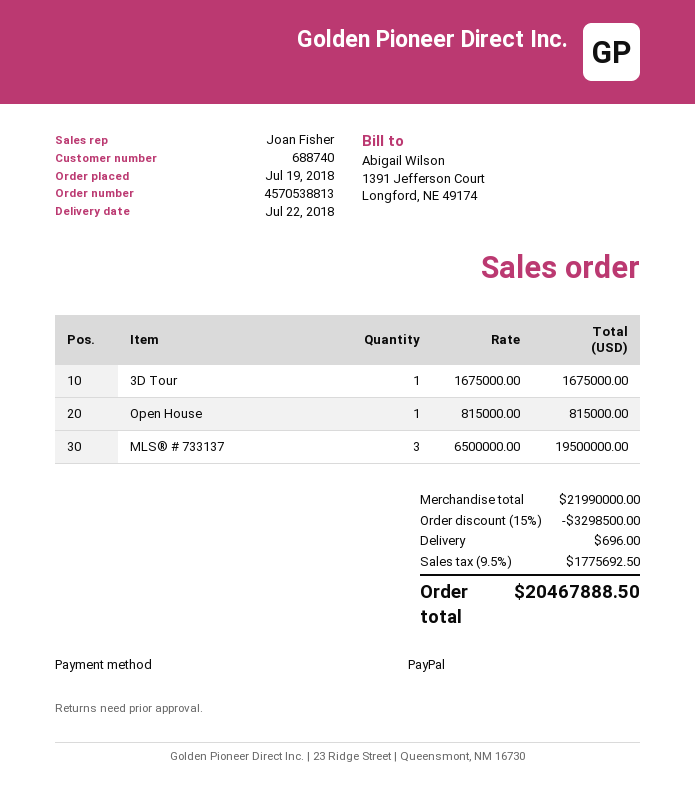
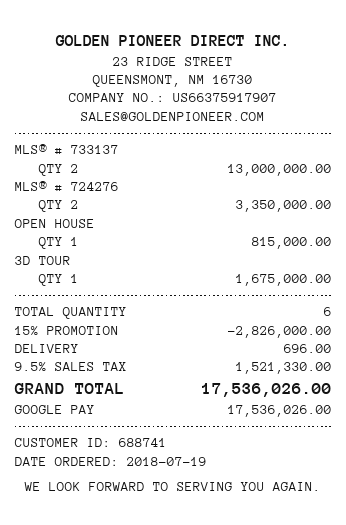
customer number: 688740 -> 688741
payment method: PayPal -> Google Pay
MLS® # 733137: 3 for 19500000.00 -> 2 for 13000000.00
MLS® # 724276: none -> 2 for 3350000.00
discount: 15% = 3298500.00 -> 15% = 2826000.00
tax: 9.5% = 1775692.50 -> 9.5% = 1521330.00
total: 20467888.50 -> 17536026.00

